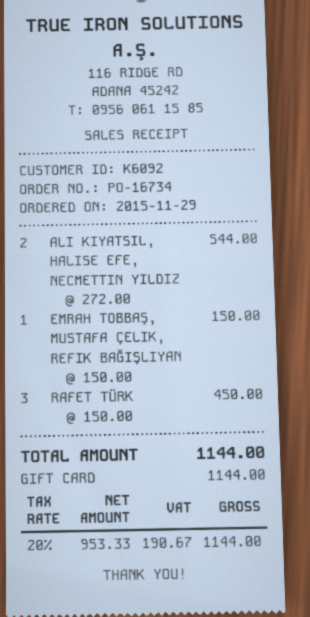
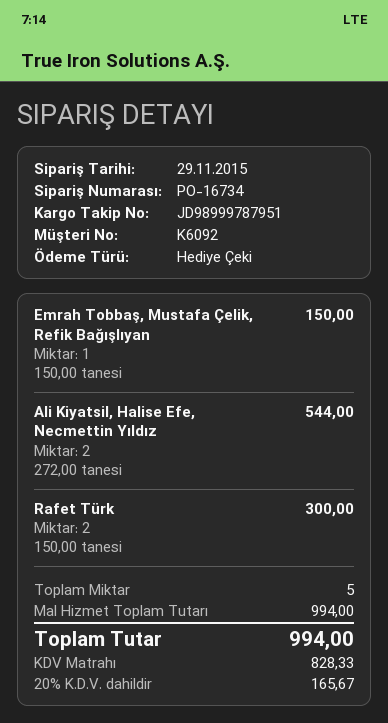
RAFET TÜRK: 3 x 150.00 = 450.00 -> 2 x 150.00 = 300.00
net: 953.33 -> 828.33
tax: 20% = 190.67 -> 20% = 165.67
total: 1144.00 -> 994.00

